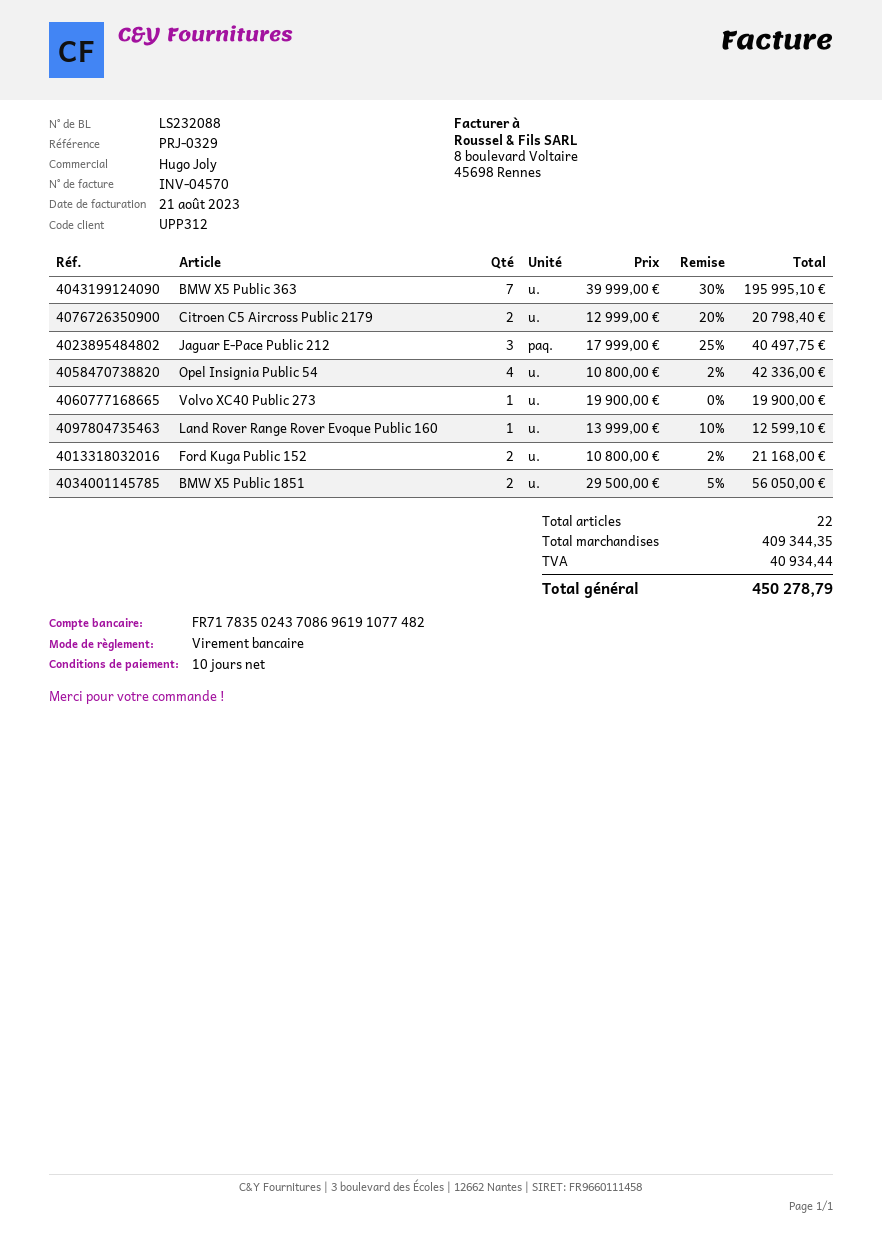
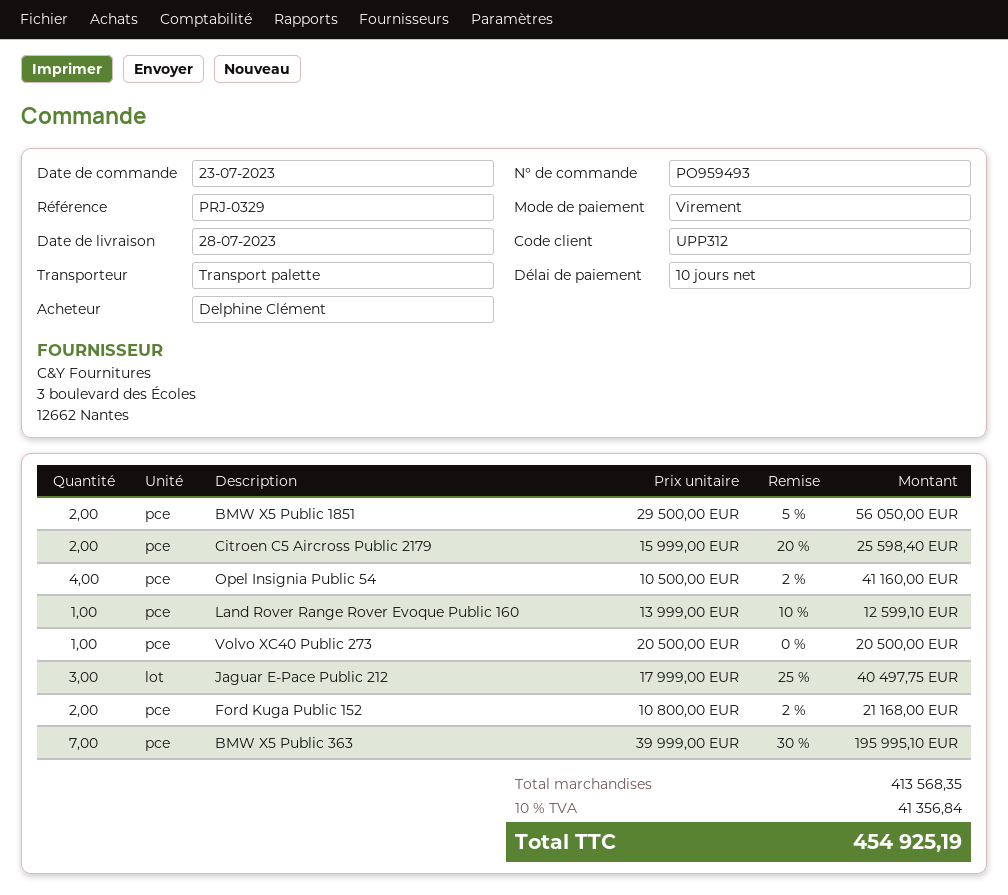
Citroen C5 Aircross Public 2179: 2 x 12999.00 - 20% = 20798.40 -> 2 x 15999.00 - 20% = 25598.40
Opel Insignia Public 54: 4 x 10800.00 - 2% = 42336.00 -> 4 x 10500.00 - 2% = 41160.00
Volvo XC40 Public 273: 1 x 19900.00 = 19900.00 -> 1 x 20500.00 = 20500.00
subtotal: 409344.35 -> 413568.35
tax: 40934.44 -> 41356.84
total: 450278.79 -> 454925.19

